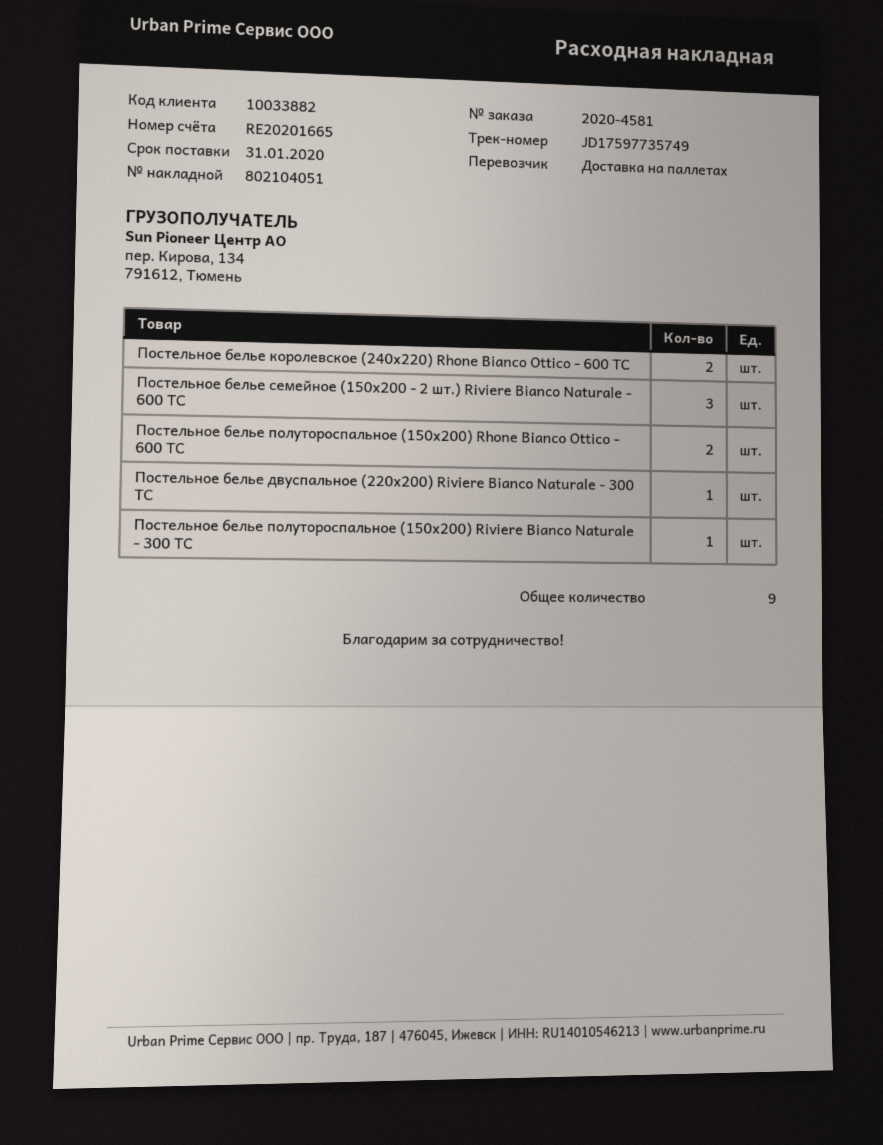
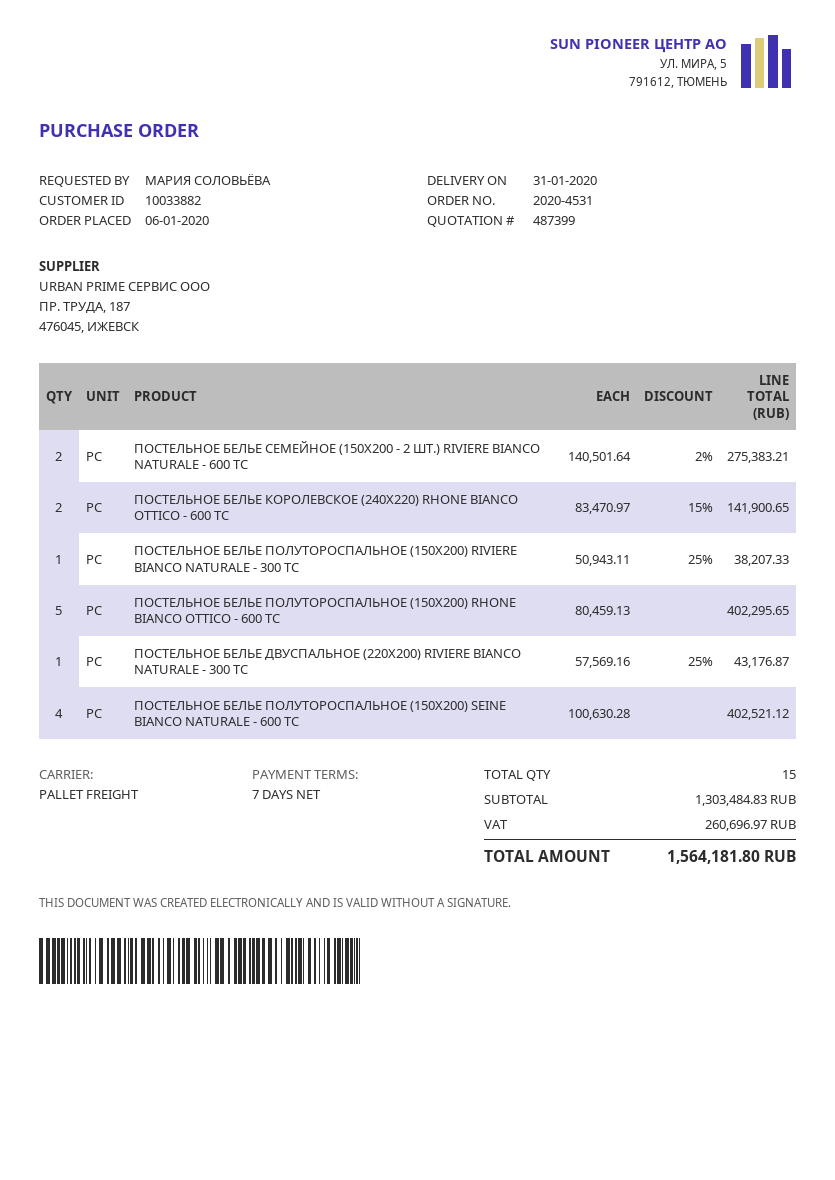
order number: 2020-4581 -> 2020-4531
Постельное белье семейное (150х200 - 2 шт.) Riviere Bianco Naturale - 600 ТС: 3 -> 2
Постельное белье полутороспальное (150х200) Rhone Bianco Ottico - 600 ТС: 2 -> 5
ПОСТЕЛЬНОЕ БЕЛЬЕ ПОЛУТОРОСПАЛЬНОЕ (150Х200) SEINE BIANCO NATURALE - 600 ТС: none -> 4
total quantity: 9 -> 15

